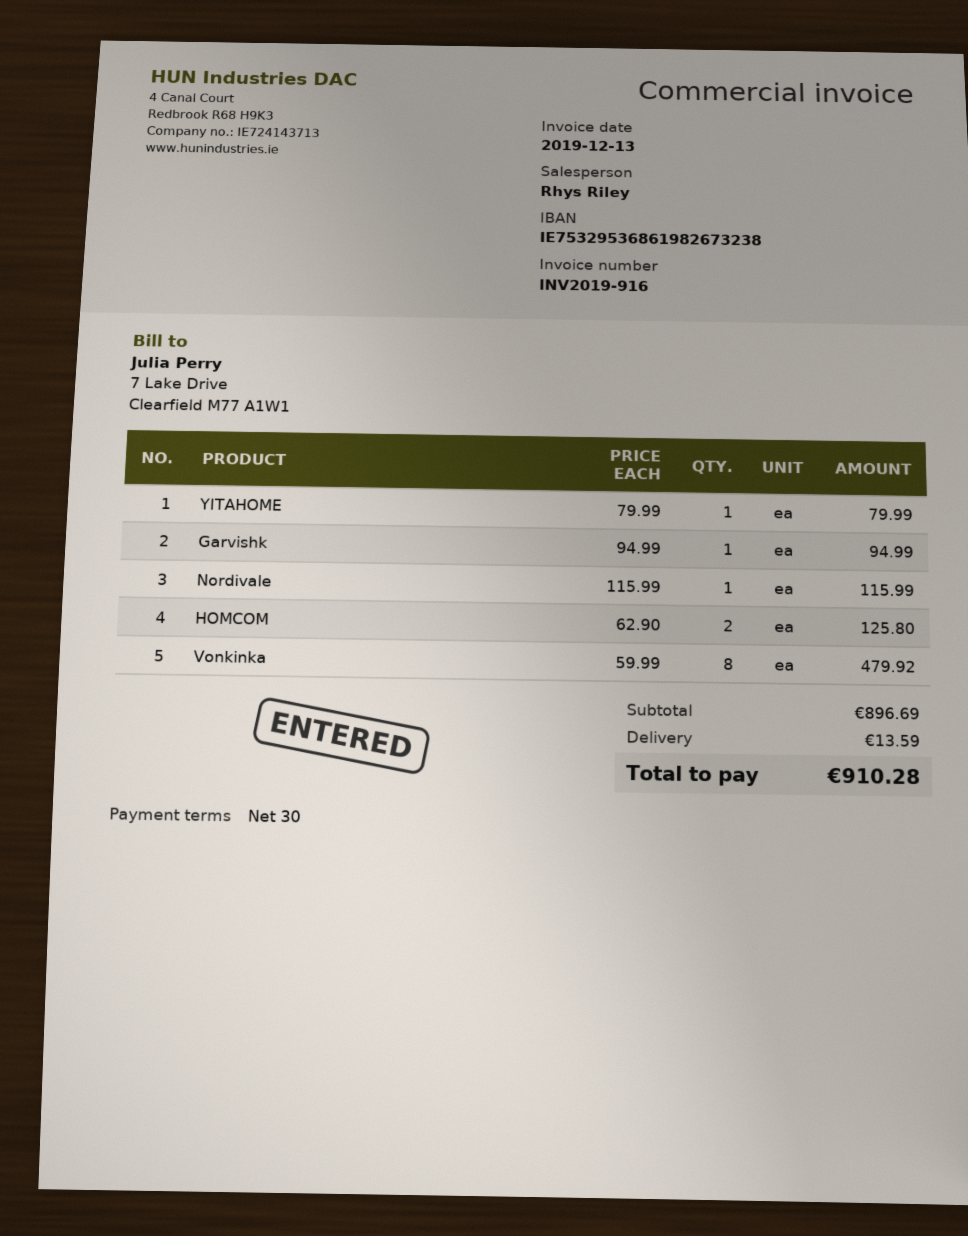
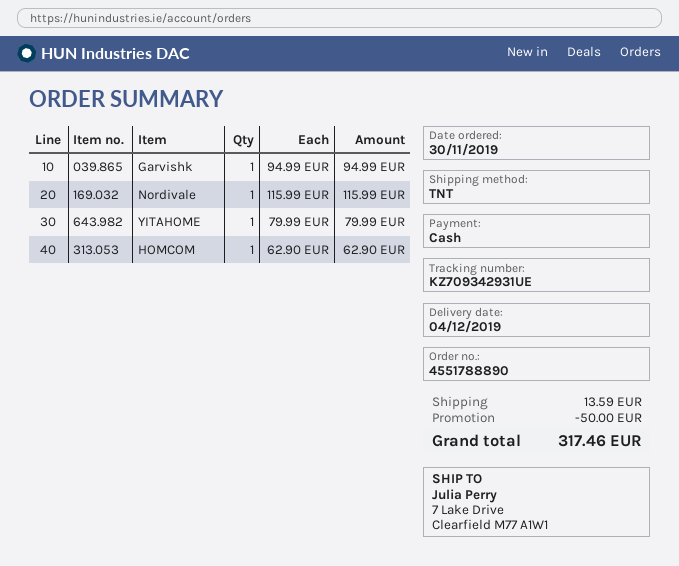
HOMCOM: 2 x 62.90 = 125.80 -> 1 x 62.90 = 62.90
Vonkinka: 8 x 59.99 = 479.92 -> none
discount: none -> 50.00
total: 910.28 -> 317.46

